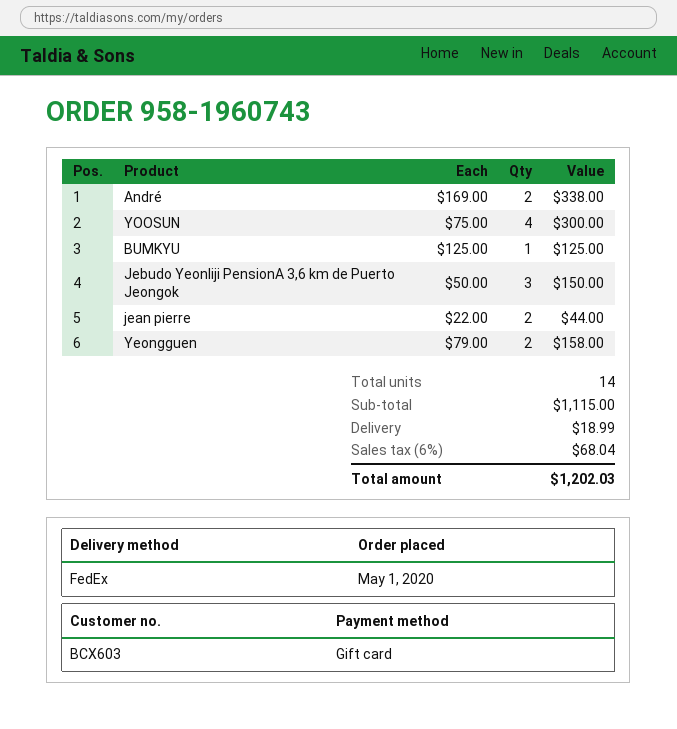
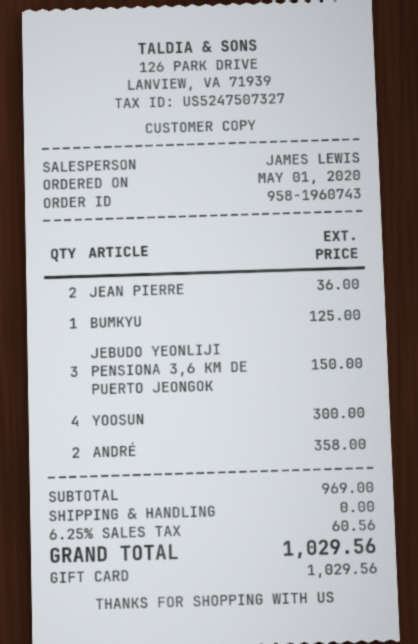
André: 2 for 338.00 -> 2 for 358.00
jean pierre: 2 for 44.00 -> 2 for 36.00
Yeongguen: 2 for 158.00 -> none
subtotal: 1115.00 -> 969.00
shipping: 18.99 -> 0.00
tax: 6% = 68.04 -> 6.25% = 60.56
total: 1202.03 -> 1029.56

